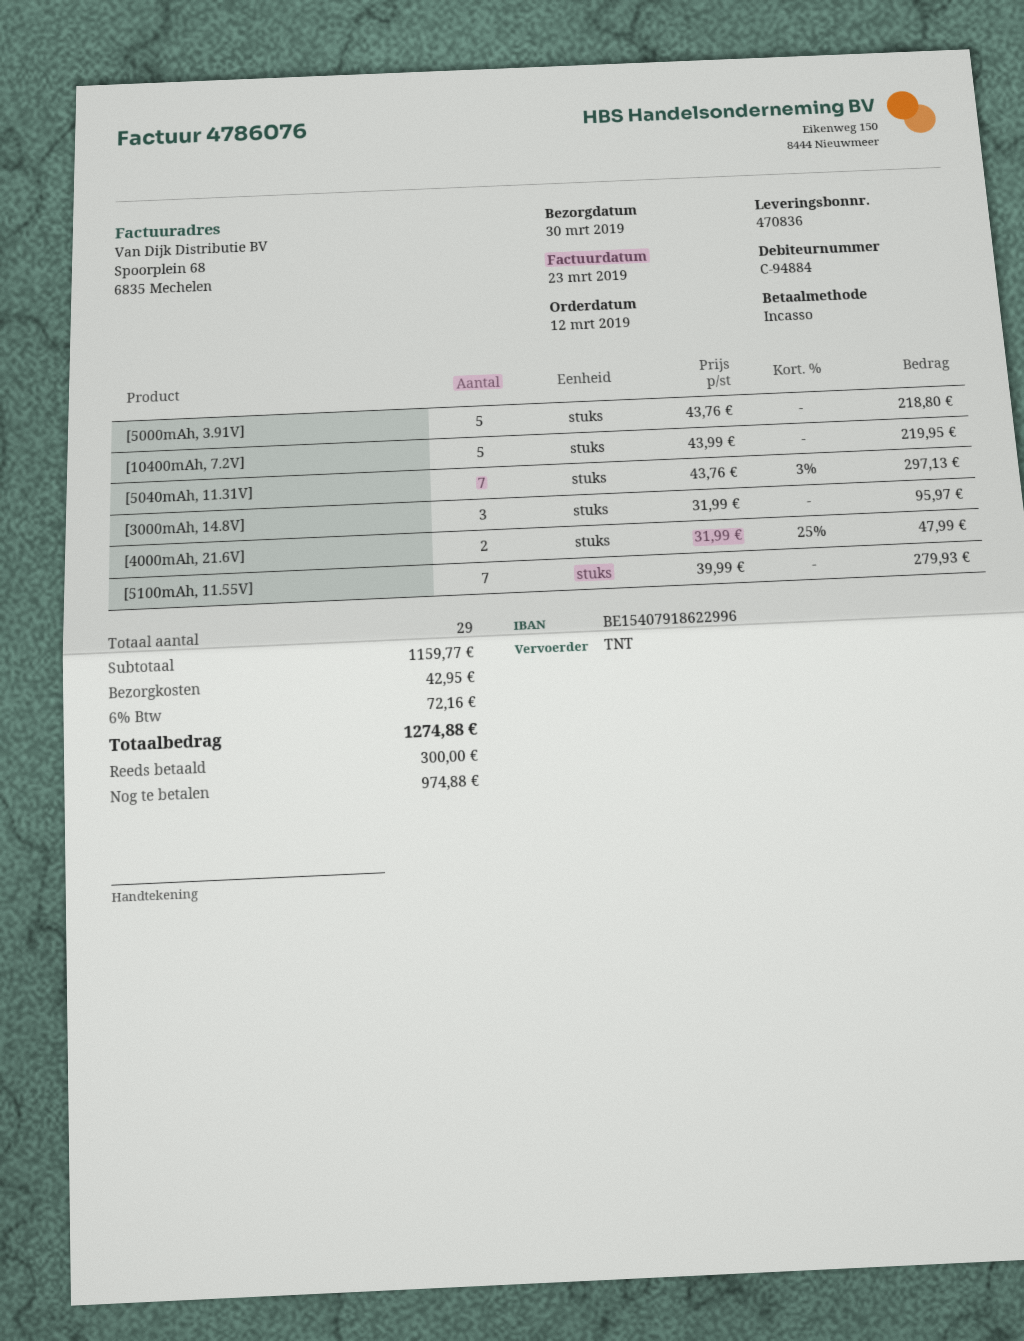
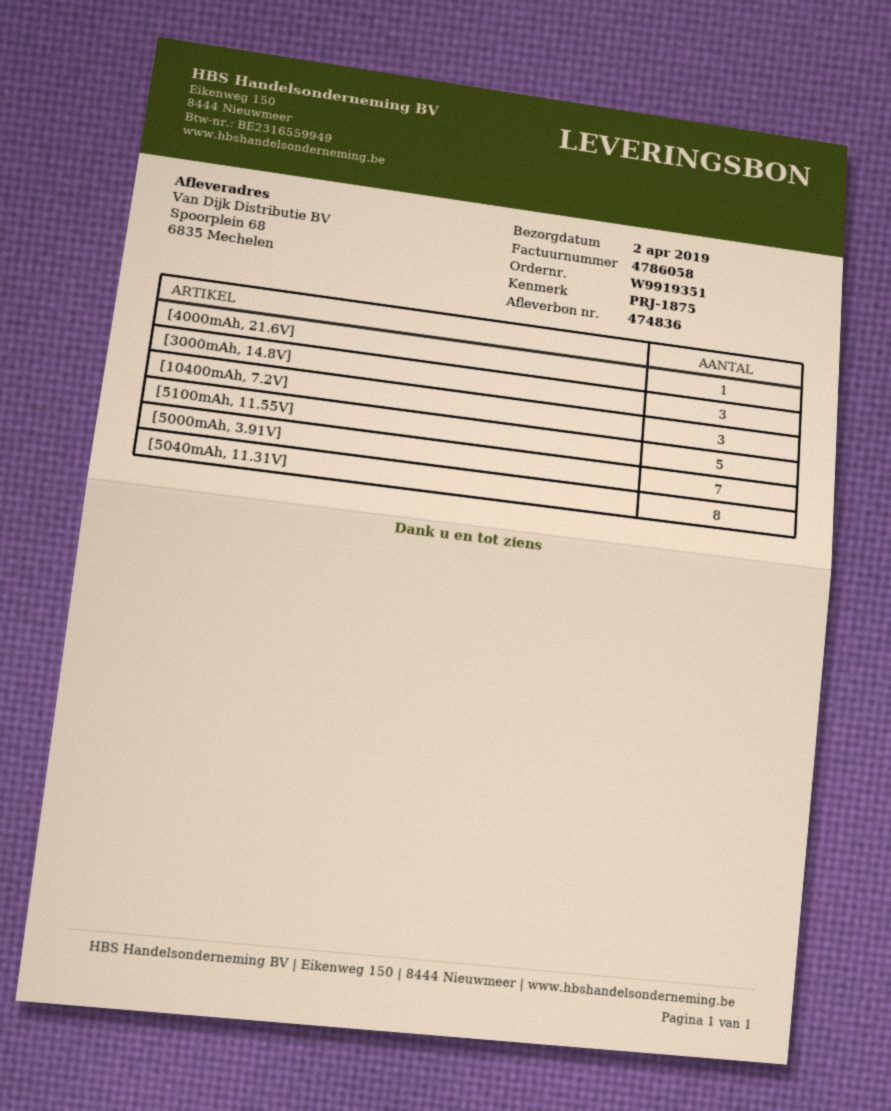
delivery note number: 470836 -> 474836
delivery date: 2019-03-30 -> 2019-04-02
invoice number: 4786076 -> 4786058
[5000mAh, 3.91V]: 5 -> 7
[10400mAh, 7.2V]: 5 -> 3
[5040mAh, 11.31V]: 7 -> 8
[4000mAh, 21.6V]: 2 -> 1
[5100mAh, 11.55V]: 7 -> 5

